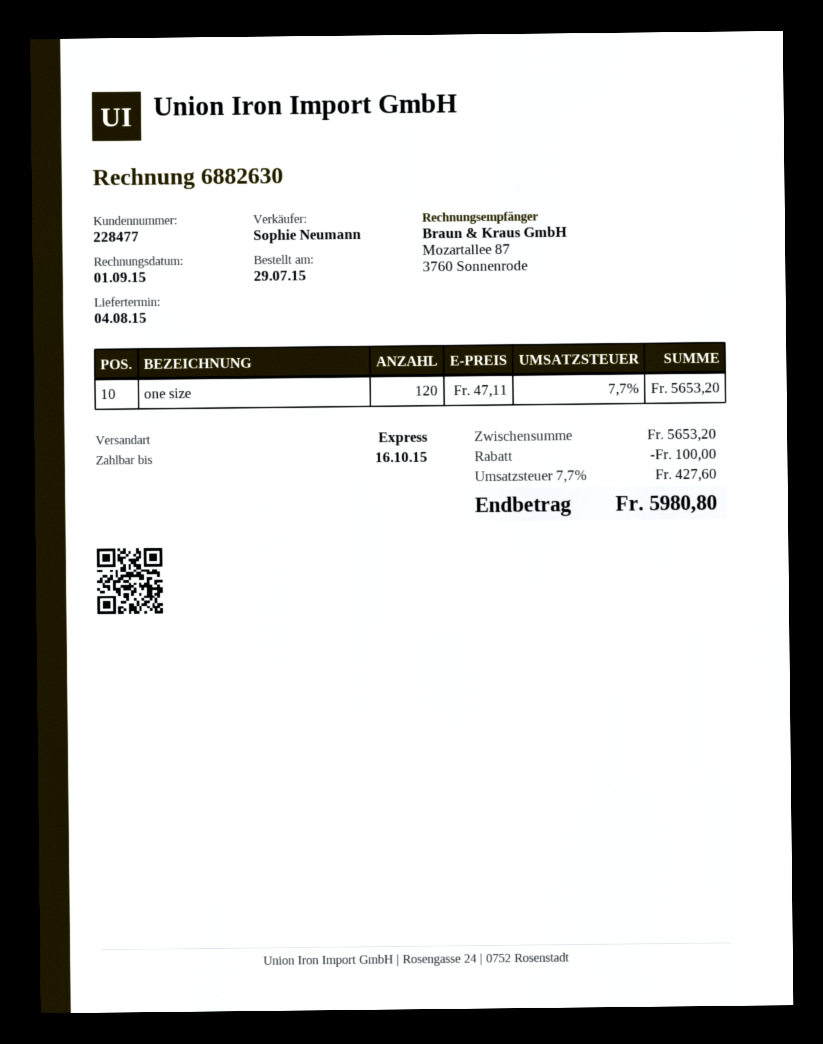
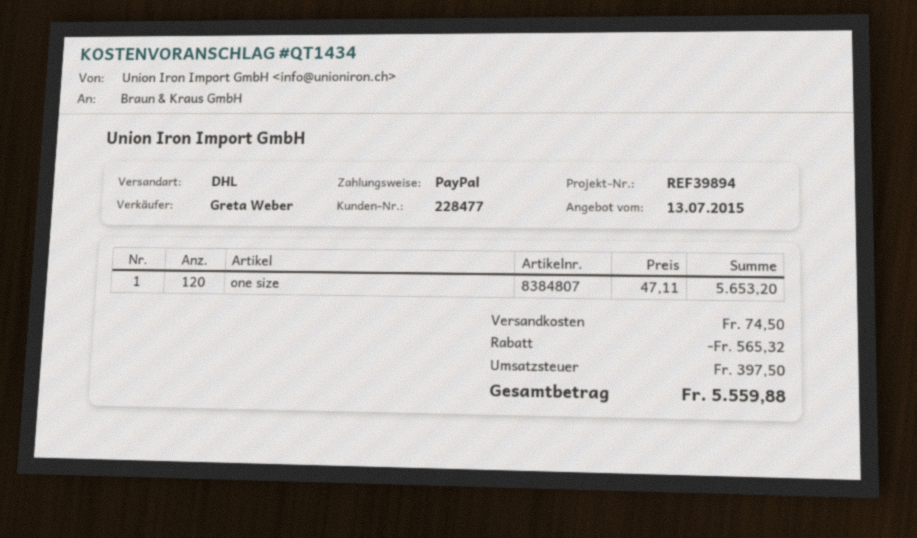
sales rep: Sophie Neumann -> Greta Weber
shipping method: express -> DHL
discount: 100.00 -> 565.32
shipping: none -> 74.50
tax: 427.60 -> 397.50
total: 5980.80 -> 5559.88

